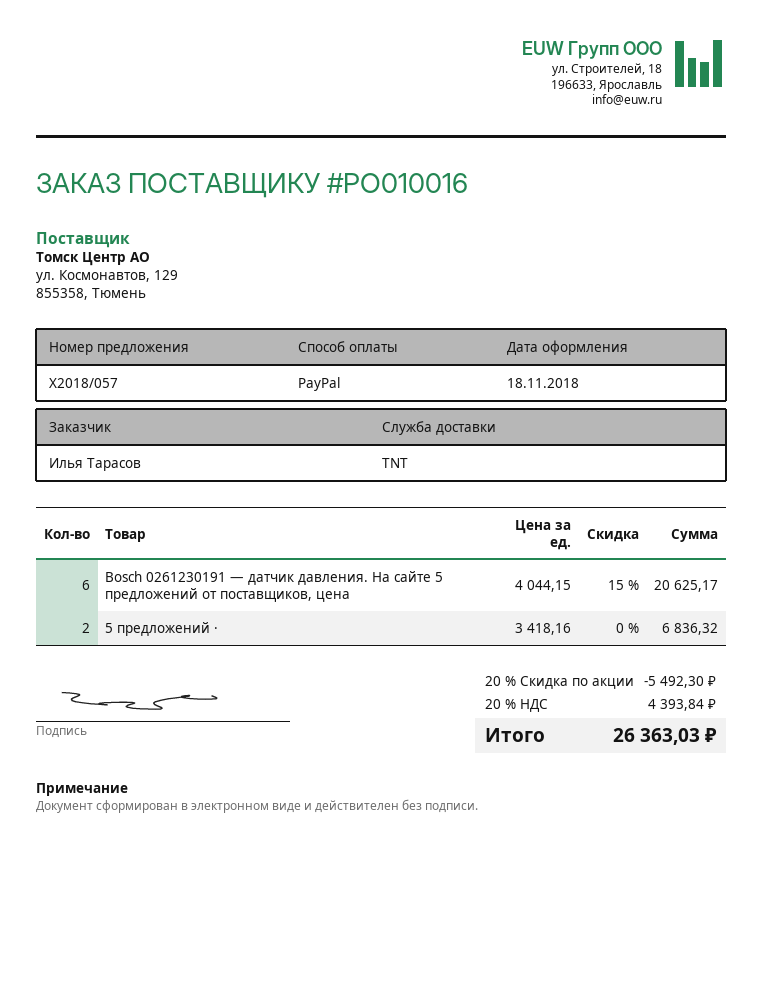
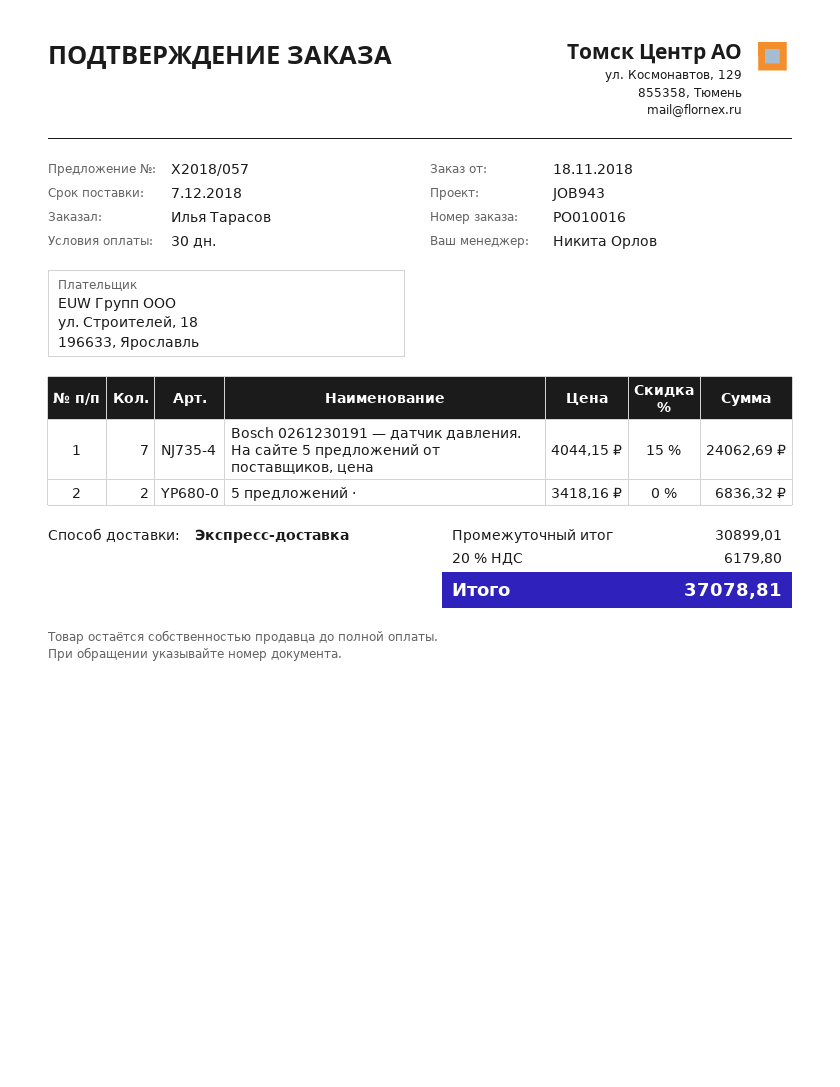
shipping method: TNT -> express
Bosch 0261230191 — датчик давления. На сайте 5 предложений от поставщиков, цена: 6 x 4044.15 - 15% = 20625.17 -> 7 x 4044.15 - 15% = 24062.69
discount: 20% = 5492.30 -> none
tax: 20% = 4393.84 -> 20% = 6179.80
total: 26363.03 -> 37078.81

